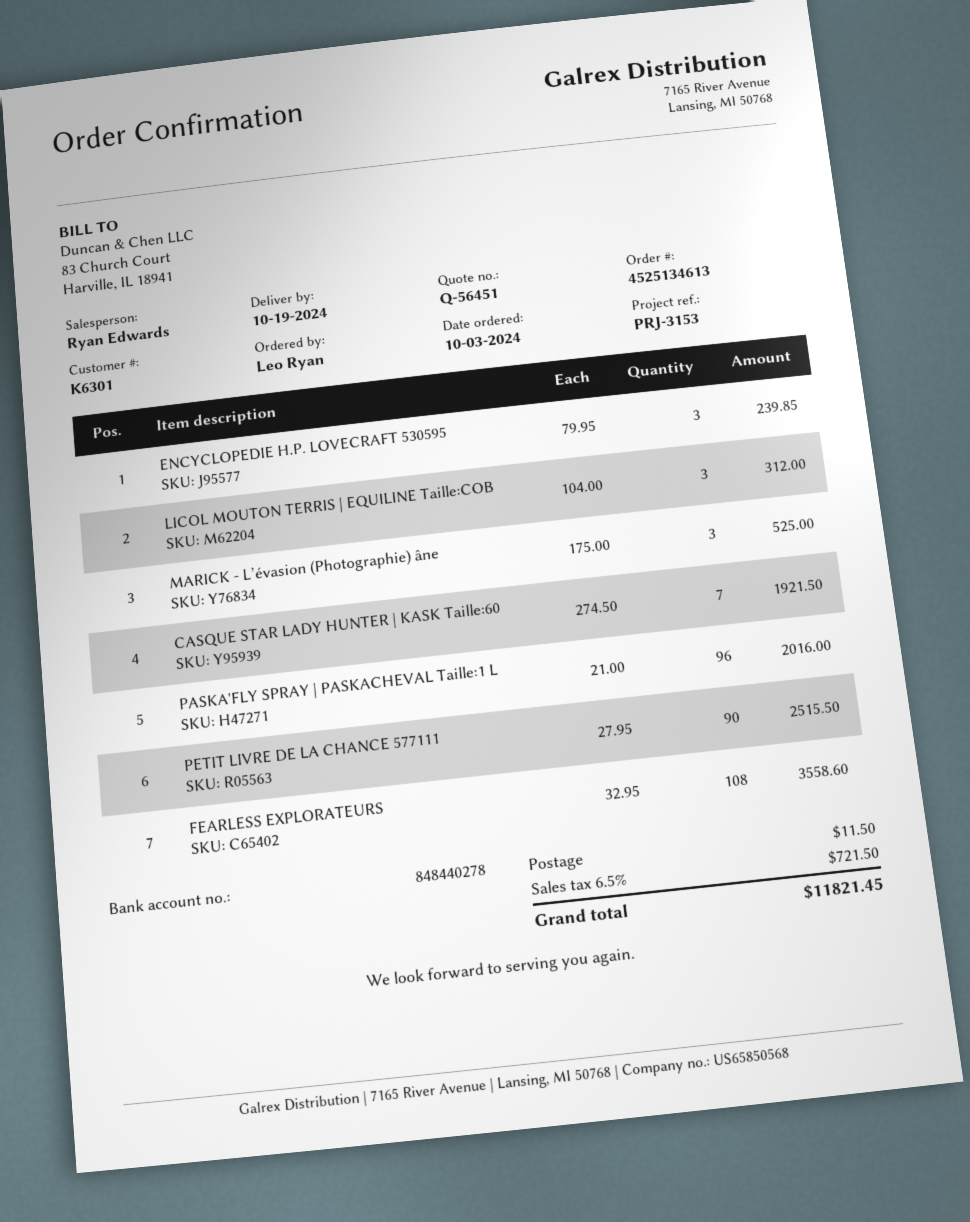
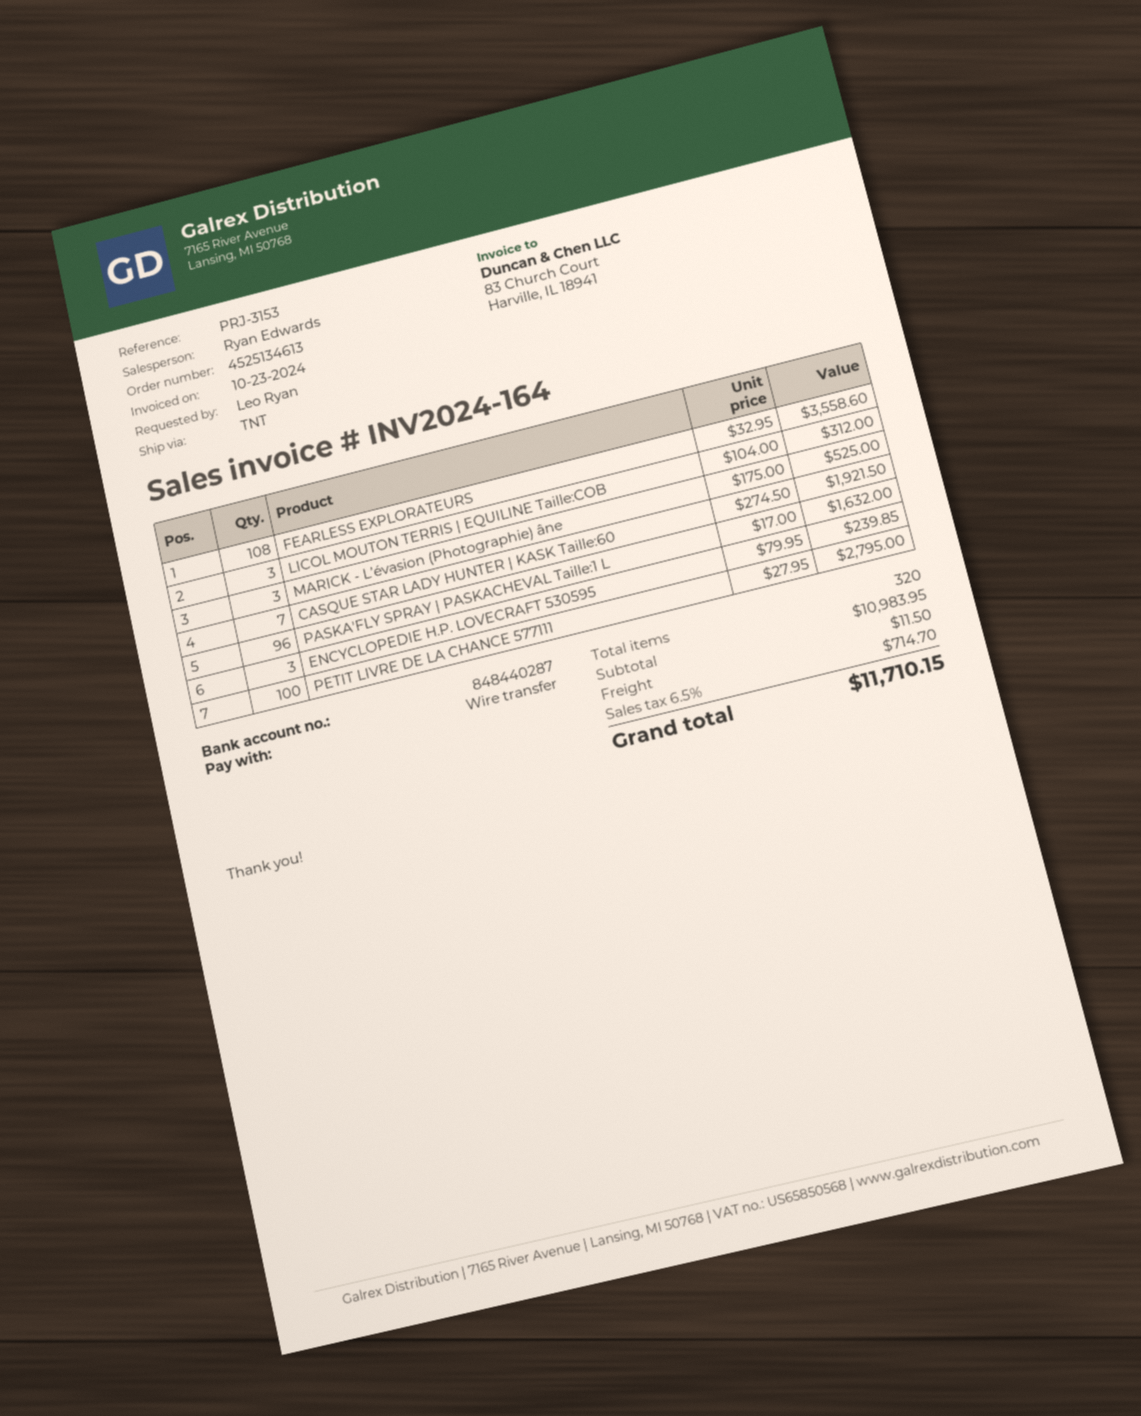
bank account: 848440278 -> 848440287
PASKA'FLY SPRAY | PASKACHEVAL Taille:1 L: 96 x 21.00 = 2016.00 -> 96 x 17.00 = 1632.00
PETIT LIVRE DE LA CHANCE 577111: 90 x 27.95 = 2515.50 -> 100 x 27.95 = 2795.00
tax: 6.5% = 721.50 -> 6.5% = 714.70
total: 11821.45 -> 11710.15

